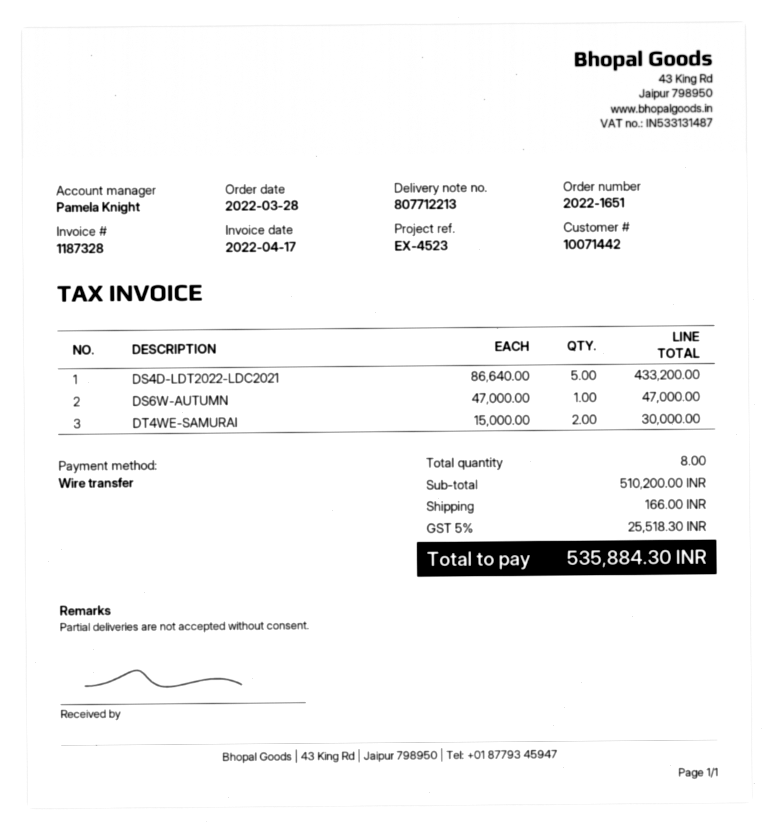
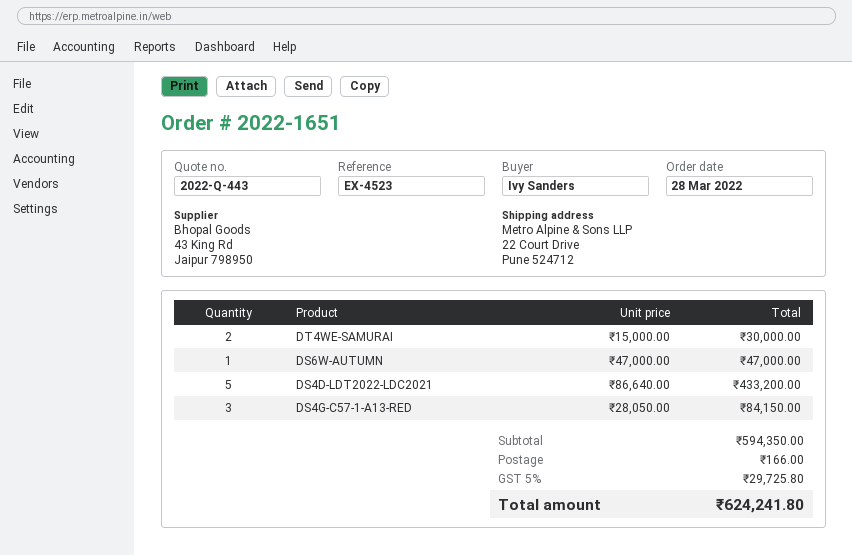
DS4G-C57-1-A13-RED: none -> 3 x 28050.00 = 84150.00
subtotal: 510200.00 -> 594350.00
tax: 5% = 25518.30 -> 5% = 29725.80
total: 535884.30 -> 624241.80

